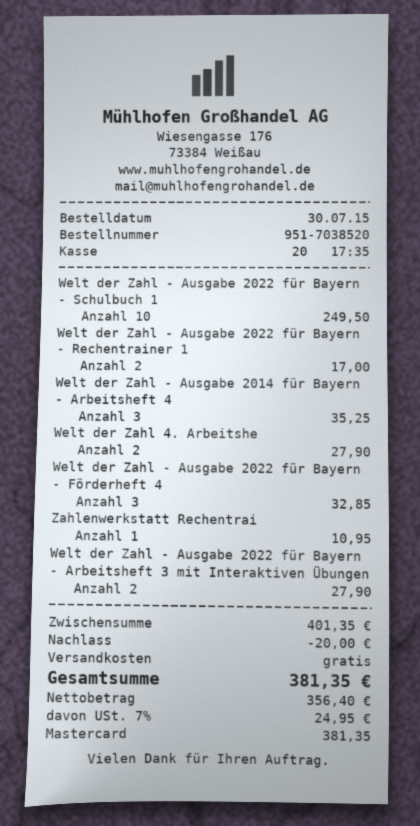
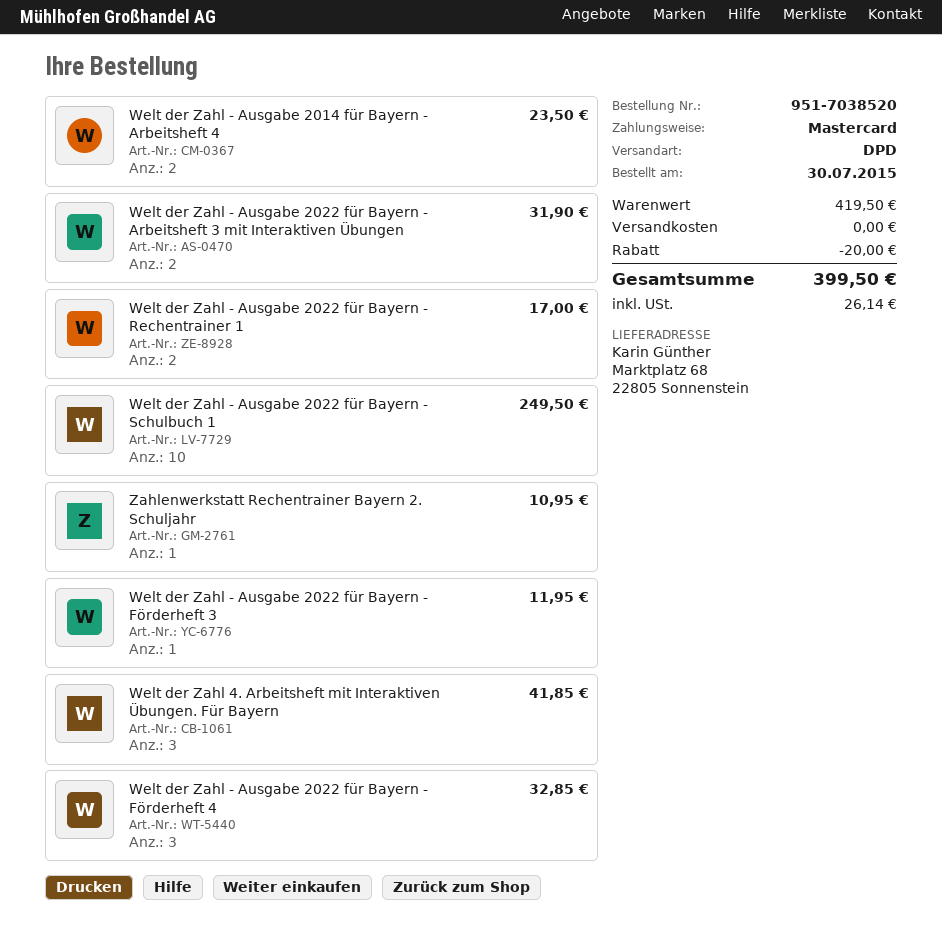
Welt der Zahl - Ausgabe 2014 für Bayern - Arbeitsheft 4: 3 for 35.25 -> 2 for 23.50
Welt der Zahl 4. Arbeitshe: 2 for 27.90 -> 3 for 41.85
Welt der Zahl - Ausgabe 2022 für Bayern - Arbeitsheft 3 mit Interaktiven Übungen: 2 for 27.90 -> 2 for 31.90
Welt der Zahl - Ausgabe 2022 für Bayern - Förderheft 3: none -> 1 for 11.95
subtotal: 401.35 -> 419.50
tax: 24.95 -> 26.14
total: 381.35 -> 399.50

